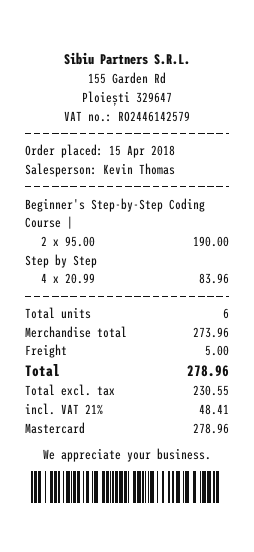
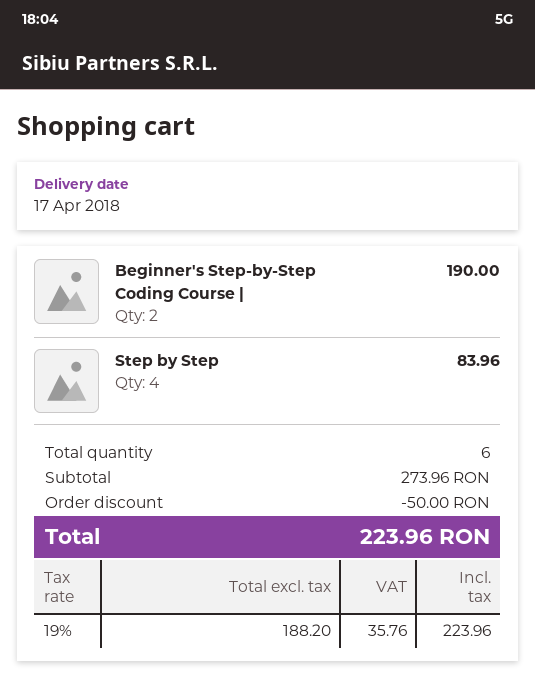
discount: none -> 50.00
shipping: 5.00 -> none
net: 230.55 -> 188.20
tax: 21% = 48.41 -> 19% = 35.76
total: 278.96 -> 223.96

